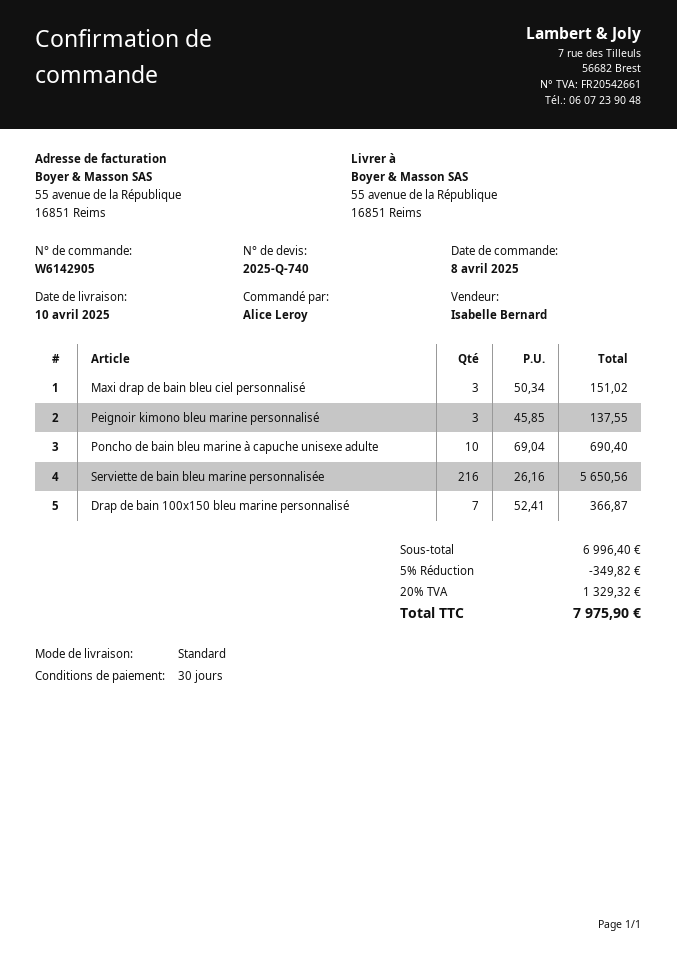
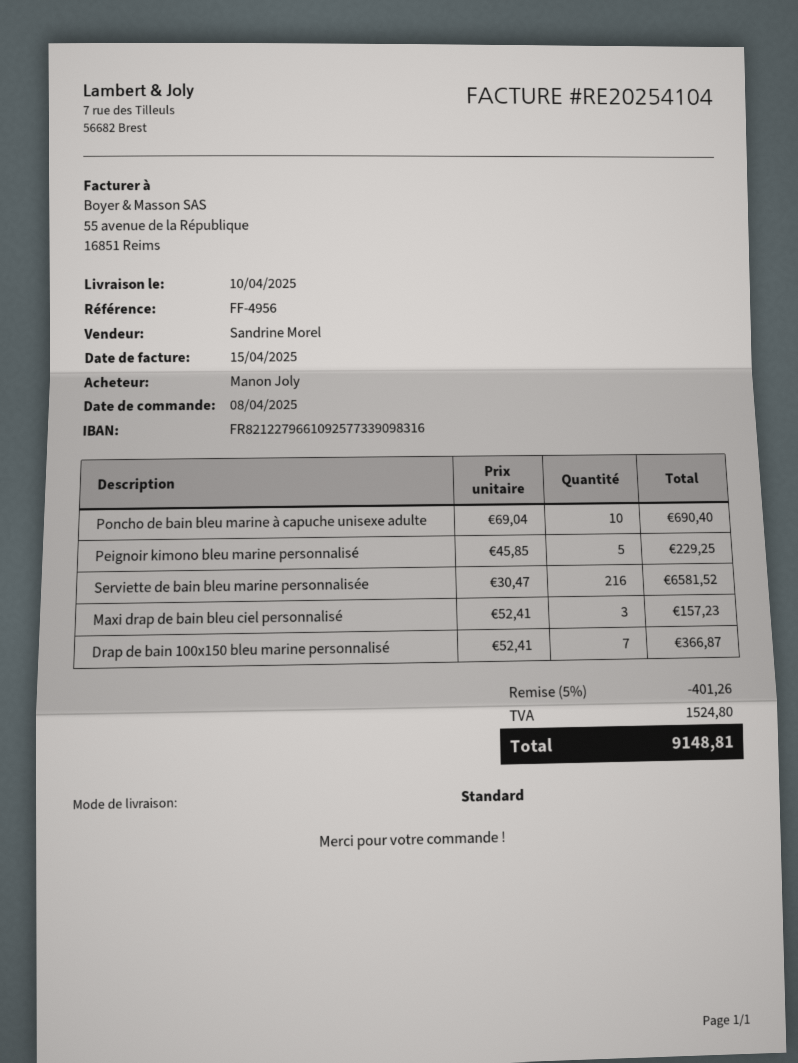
ordered by: Alice Leroy -> Manon Joly
sales rep: Isabelle Bernard -> Sandrine Morel
Maxi drap de bain bleu ciel personnalisé: 3 x 50.34 = 151.02 -> 3 x 52.41 = 157.23
Peignoir kimono bleu marine personnalisé: 3 x 45.85 = 137.55 -> 5 x 45.85 = 229.25
Serviette de bain bleu marine personnalisée: 216 x 26.16 = 5650.56 -> 216 x 30.47 = 6581.52
discount: 5% = 349.82 -> 5% = 401.26
tax: 1329.32 -> 1524.80
total: 7975.90 -> 9148.81

